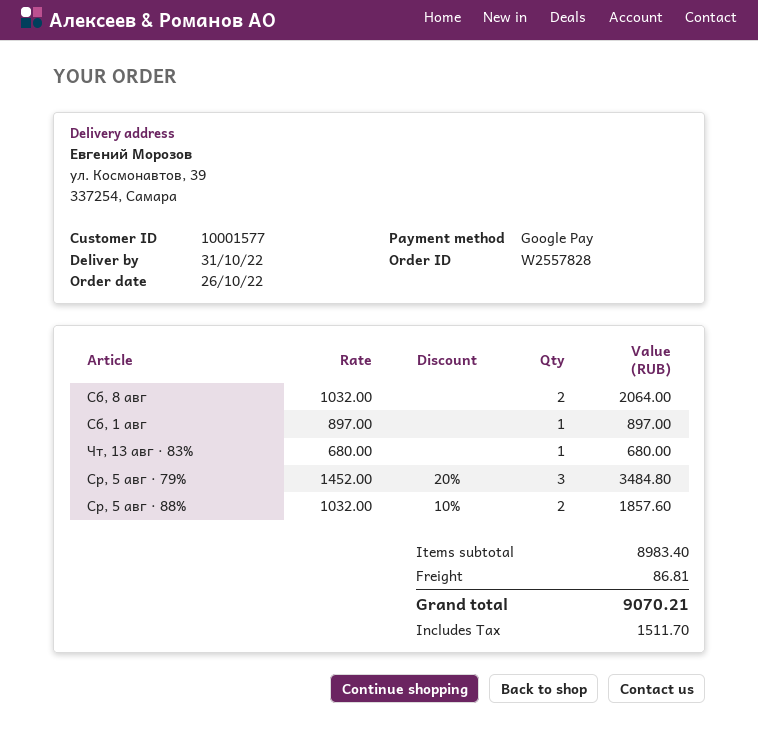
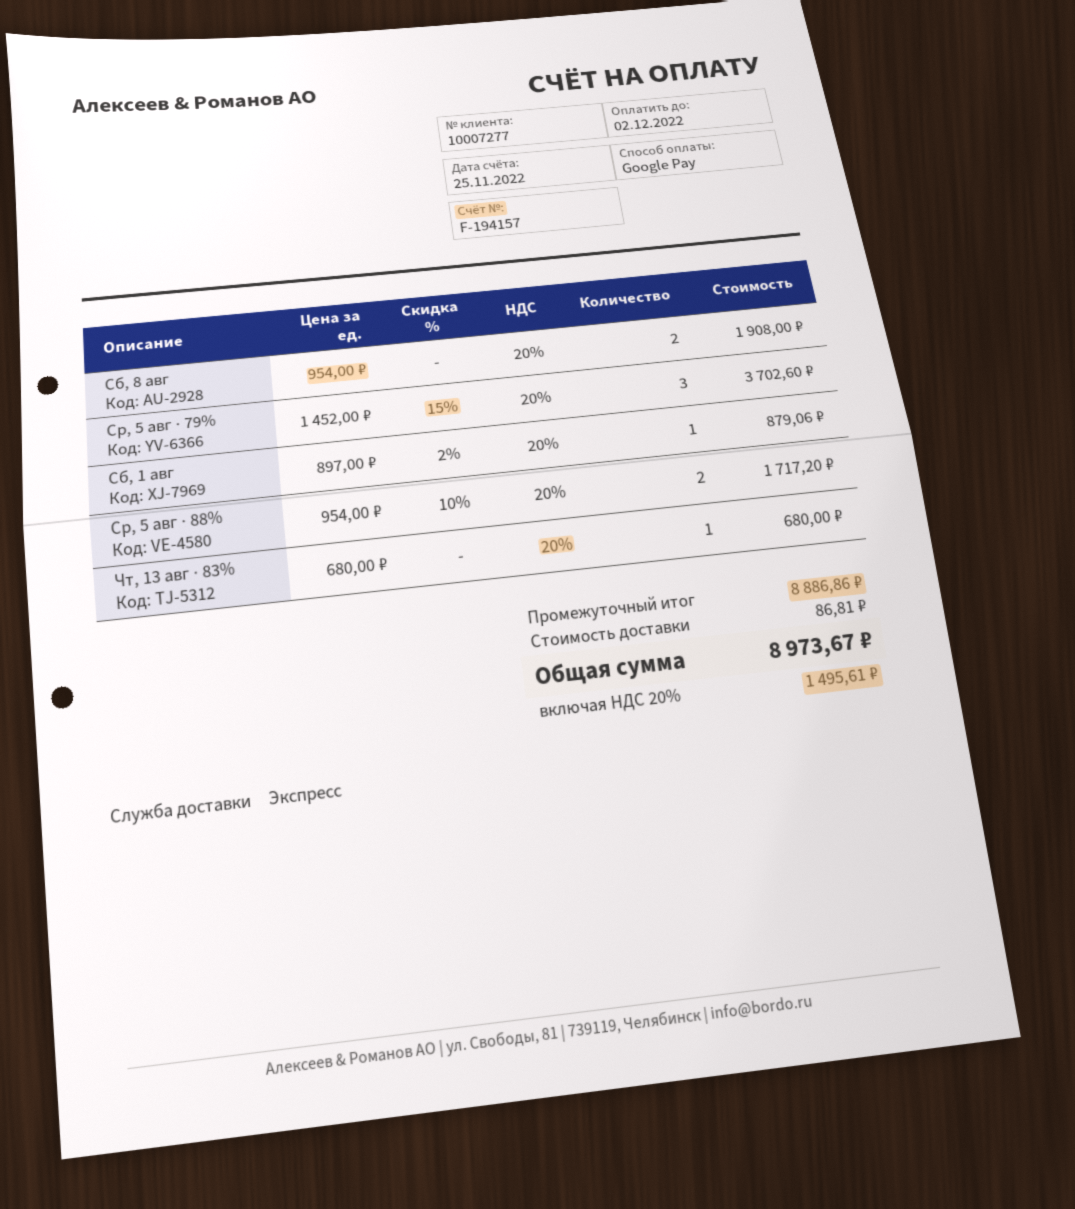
customer number: 10001577 -> 10007277
Сб, 8 авг: 2 x 1032.00 = 2064.00 -> 2 x 954.00 = 1908.00
Сб, 1 авг: 1 x 897.00 = 897.00 -> 1 x 897.00 - 2% = 879.06
Ср, 5 авг · 79%: 3 x 1452.00 - 20% = 3484.80 -> 3 x 1452.00 - 15% = 3702.60
Ср, 5 авг · 88%: 2 x 1032.00 - 10% = 1857.60 -> 2 x 954.00 - 10% = 1717.20
subtotal: 8983.40 -> 8886.86
tax: 1511.70 -> 1495.61
total: 9070.21 -> 8973.67

